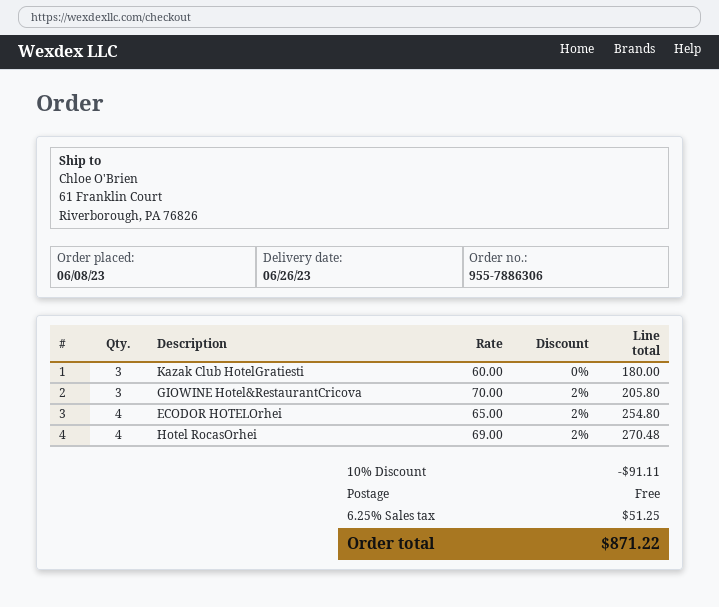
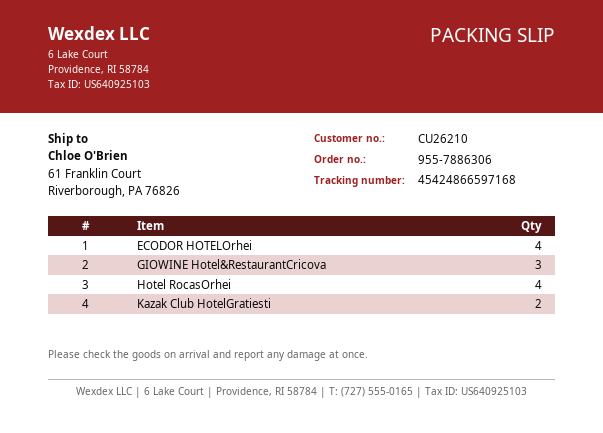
Kazak Club HotelGratiesti: 3 -> 2

